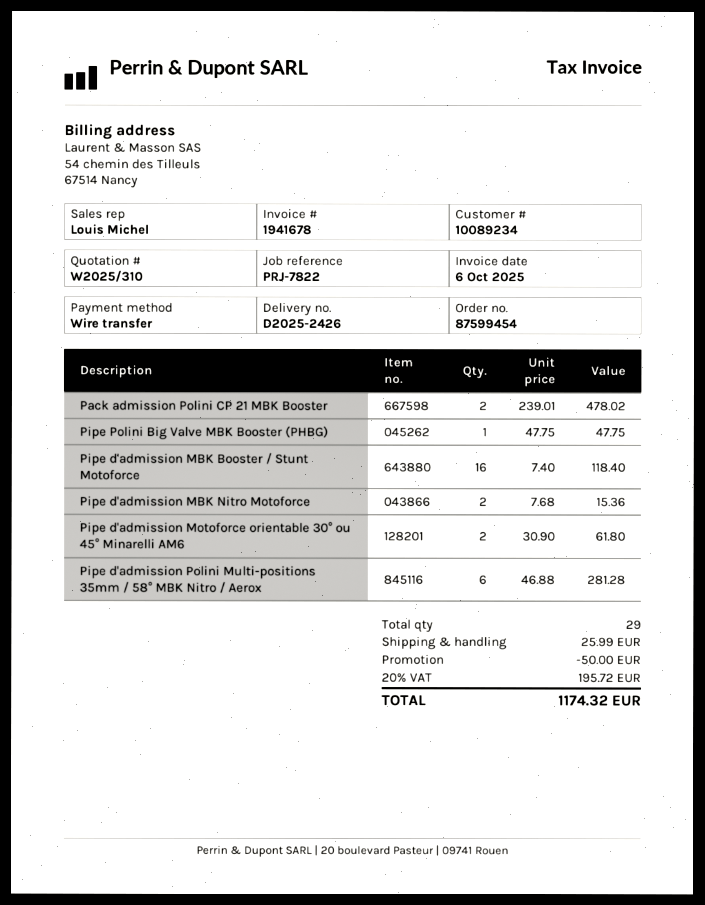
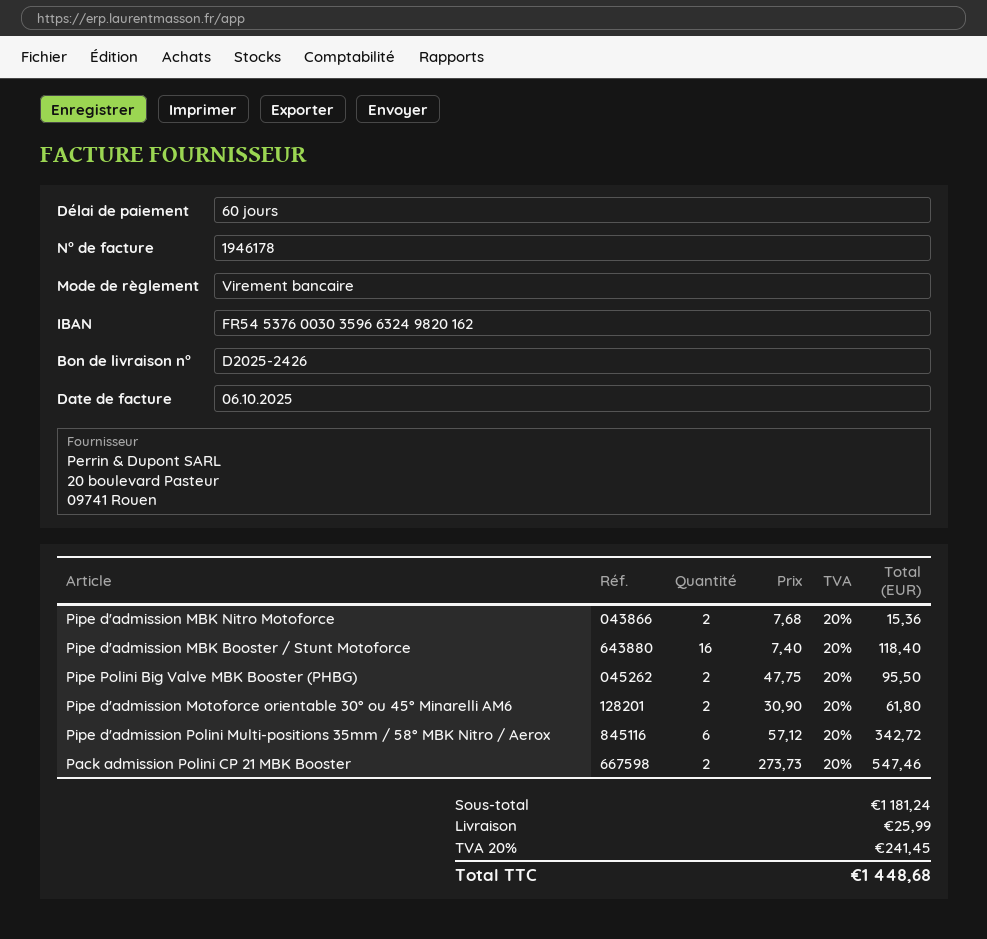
invoice number: 1941678 -> 1946178
Pack admission Polini CP 21 MBK Booster: 2 x 239.01 = 478.02 -> 2 x 273.73 = 547.46
Pipe Polini Big Valve MBK Booster (PHBG): 1 x 47.75 = 47.75 -> 2 x 47.75 = 95.50
Pipe d'admission Polini Multi-positions 35mm / 58° MBK Nitro / Aerox: 6 x 46.88 = 281.28 -> 6 x 57.12 = 342.72
discount: 50.00 -> none
tax: 20% = 195.72 -> 20% = 241.45
total: 1174.32 -> 1448.68

